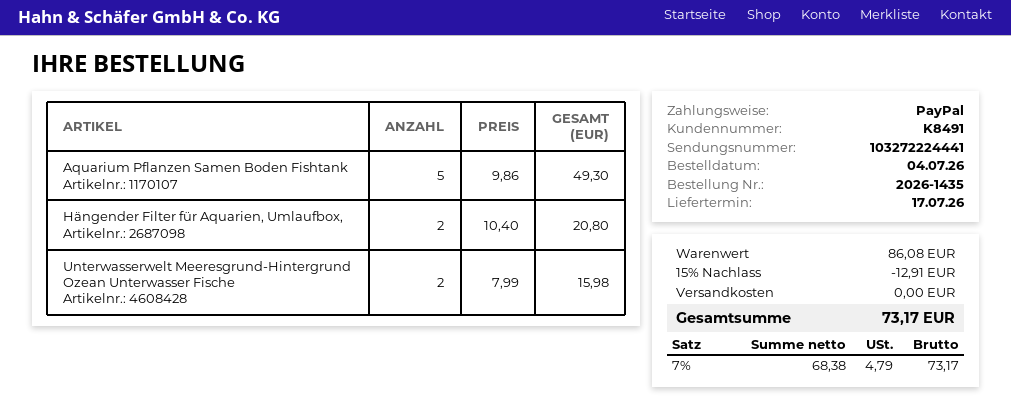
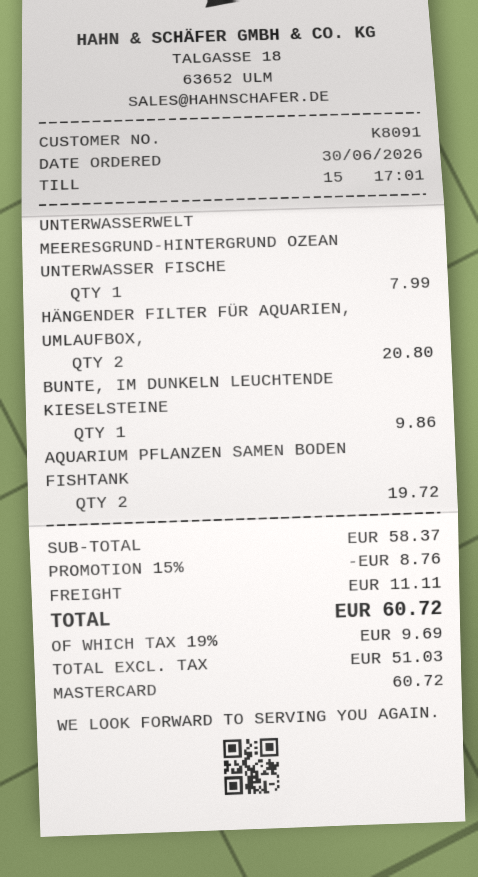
order date: 2026-07-04 -> 2026-06-30
customer number: K8491 -> K8091
payment method: PayPal -> Mastercard
Aquarium Pflanzen Samen Boden Fishtank: 5 for 49.30 -> 2 for 19.72
Unterwasserwelt Meeresgrund-Hintergrund Ozean Unterwasser Fische: 2 for 15.98 -> 1 for 7.99
BUNTE, IM DUNKELN LEUCHTENDE KIESELSTEINE: none -> 1 for 9.86
subtotal: 86.08 -> 58.37
discount: 15% = 12.91 -> 15% = 8.76
shipping: 0.00 -> 11.11
net: 68.38 -> 51.03
tax: 7% = 4.79 -> 19% = 9.69
total: 73.17 -> 60.72

